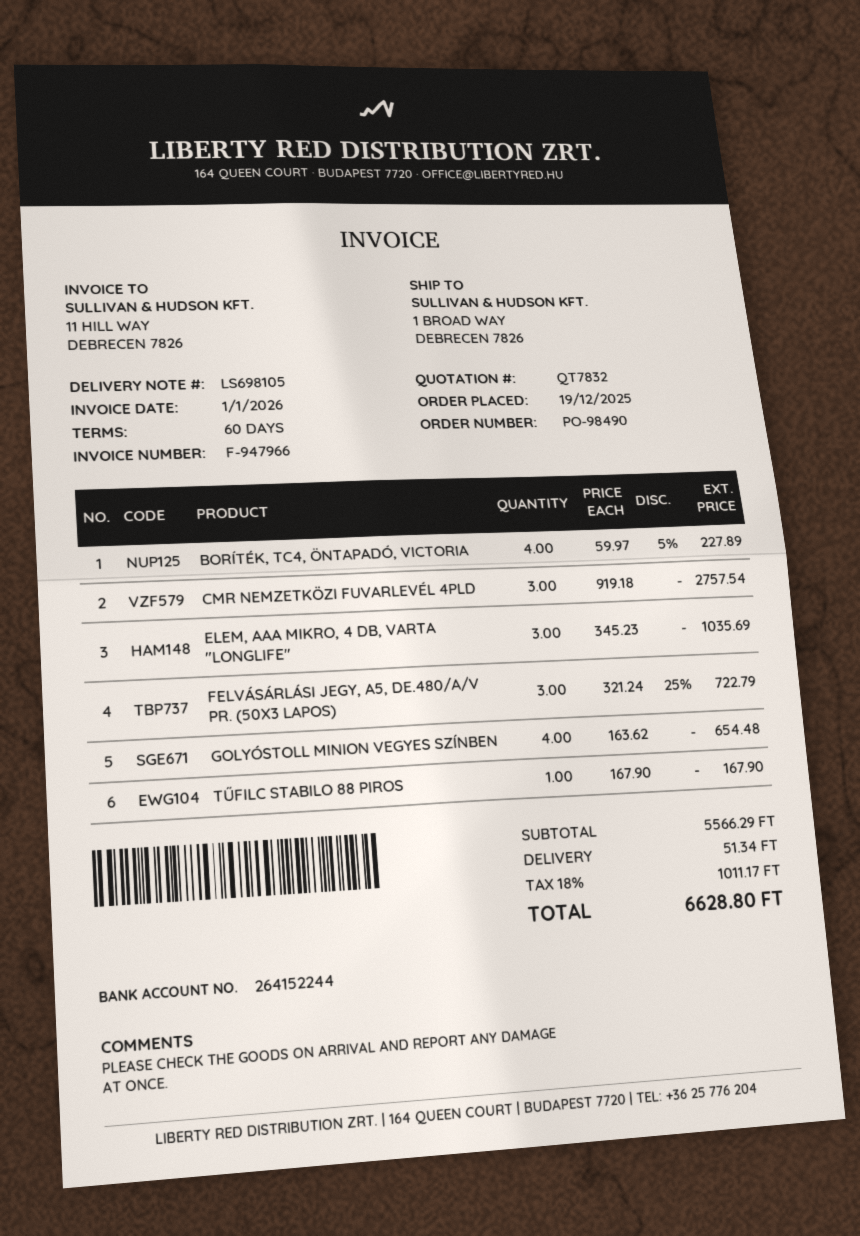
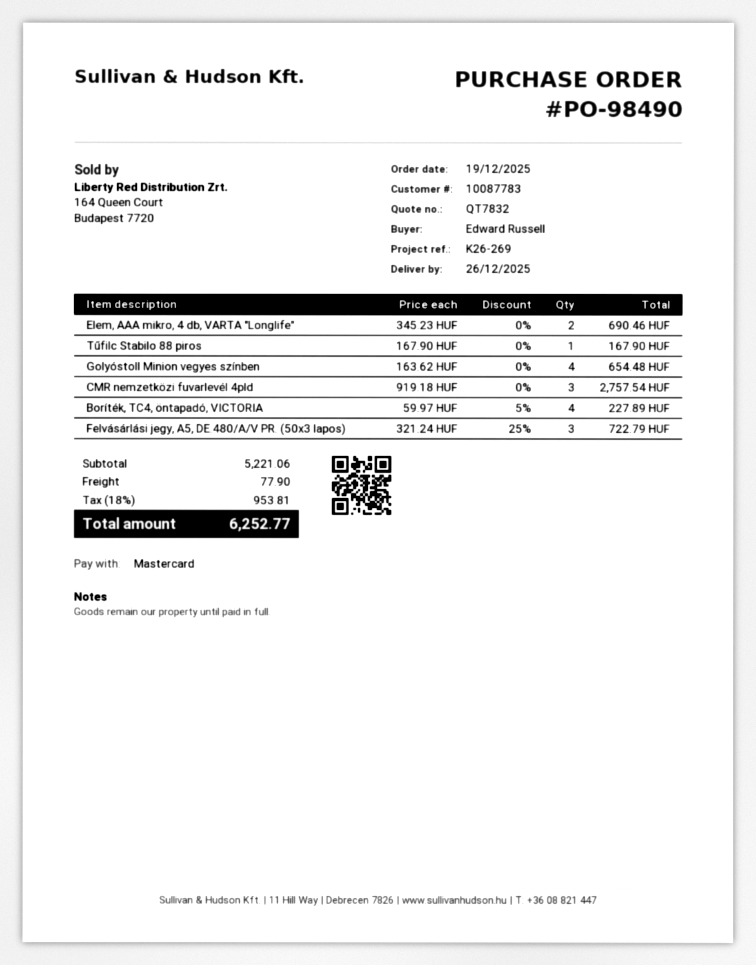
ELEM, AAA MIKRO, 4 DB, VARTA "LONGLIFE": 3 x 345.23 = 1035.69 -> 2 x 345.23 = 690.46
subtotal: 5566.29 -> 5221.06
shipping: 51.34 -> 77.90
tax: 18% = 1011.17 -> 18% = 953.81
total: 6628.80 -> 6252.77

